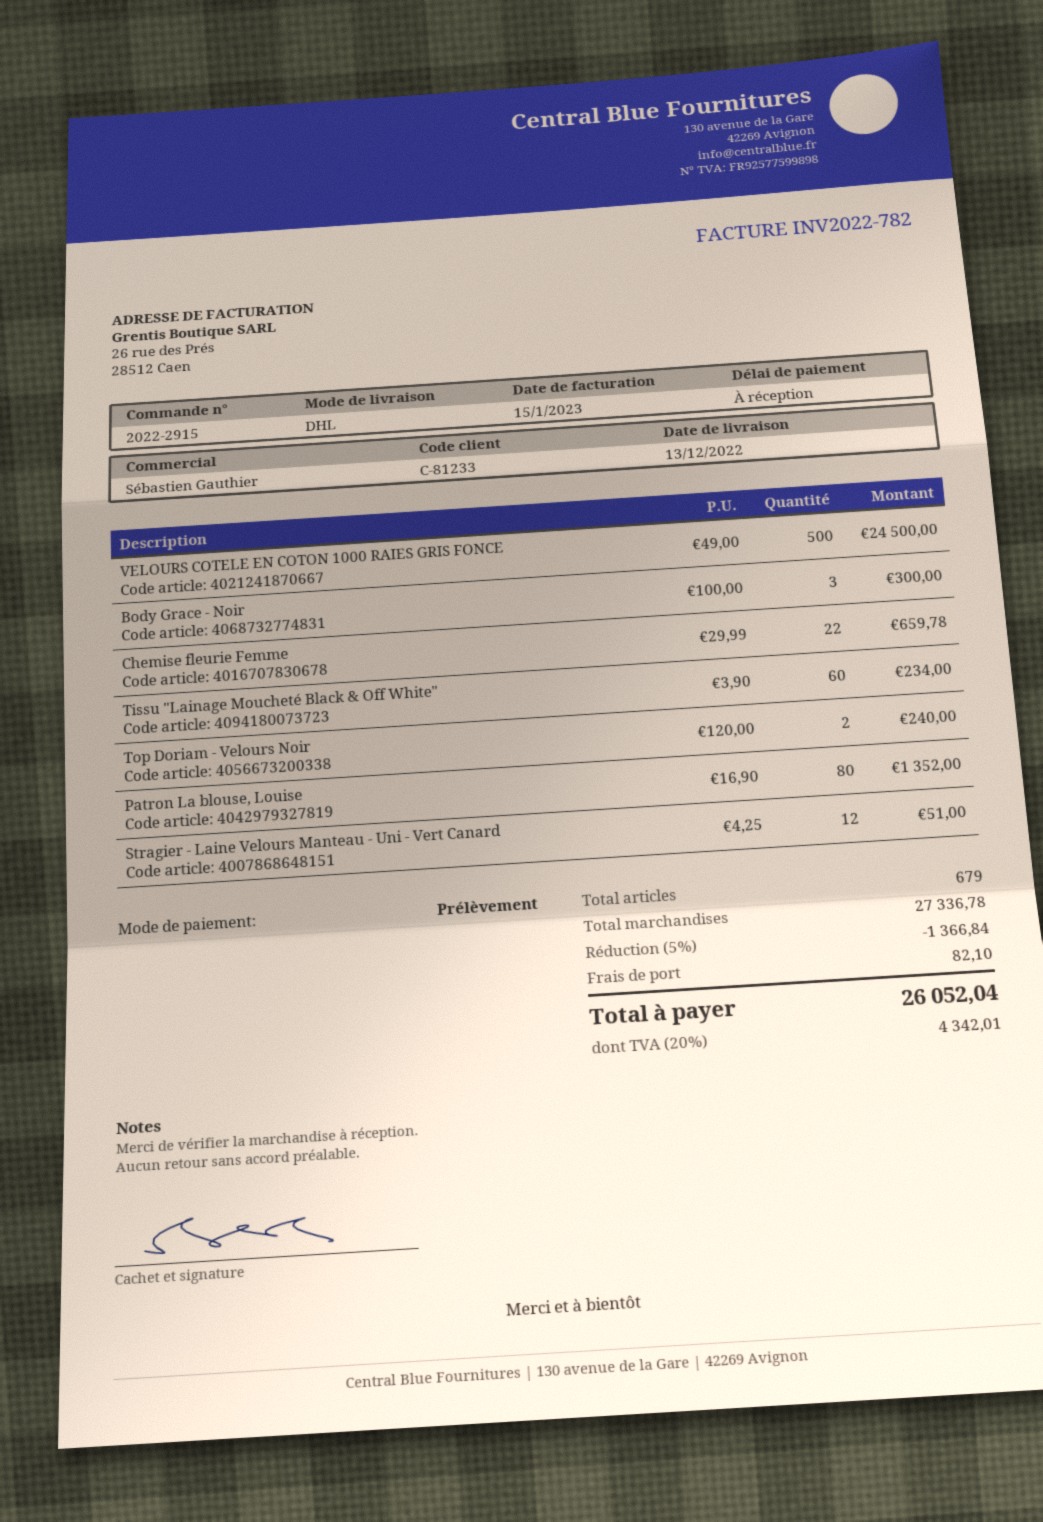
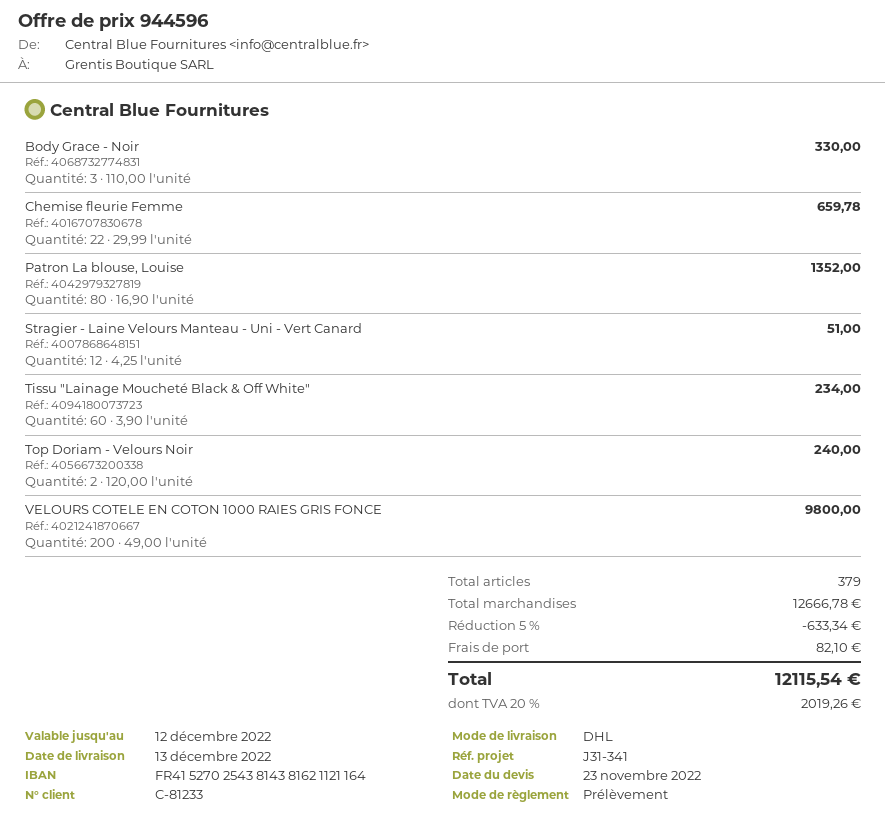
VELOURS COTELE EN COTON 1000 RAIES GRIS FONCE: 500 x 49.00 = 24500.00 -> 200 x 49.00 = 9800.00
Body Grace - Noir: 3 x 100.00 = 300.00 -> 3 x 110.00 = 330.00
total quantity: 679 -> 379
subtotal: 27336.78 -> 12666.78
discount: 5% = 1366.84 -> 5% = 633.34
tax: 20% = 4342.01 -> 20% = 2019.26
total: 26052.04 -> 12115.54

